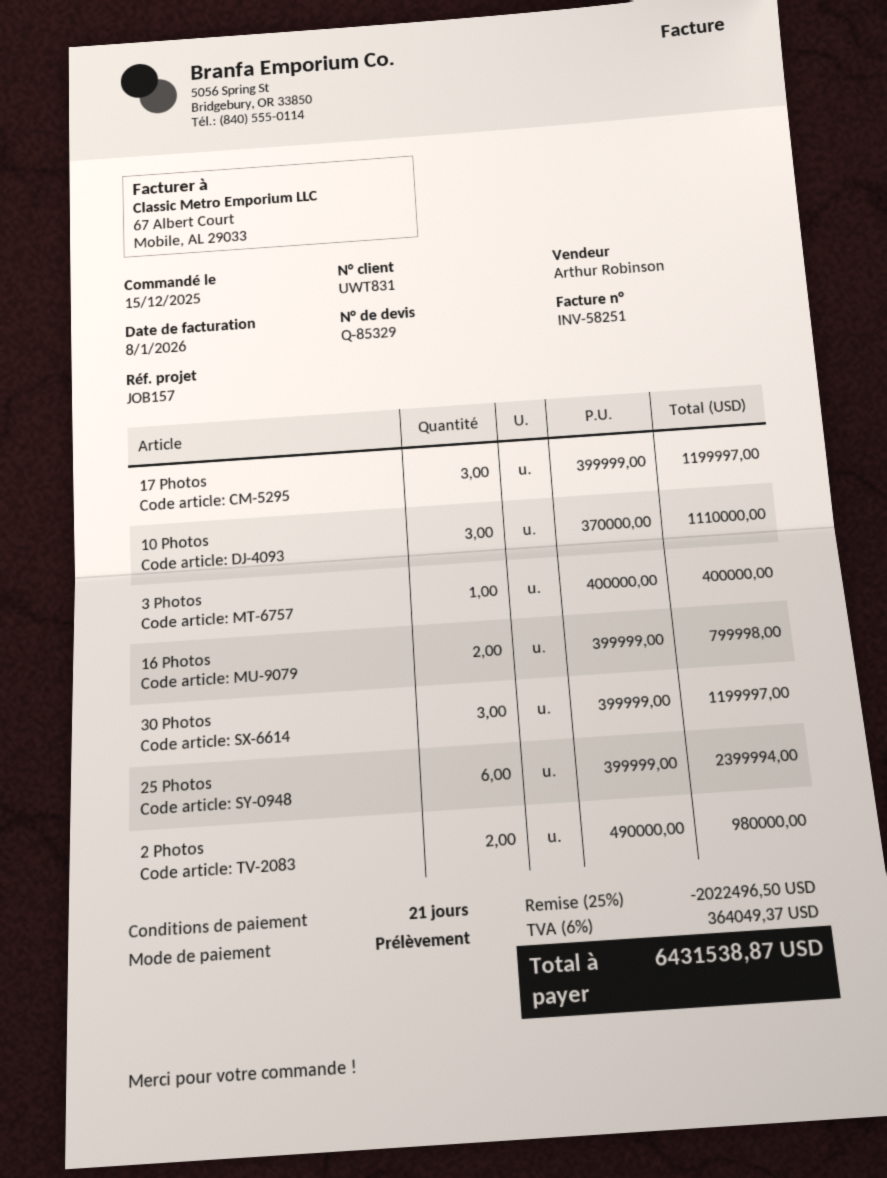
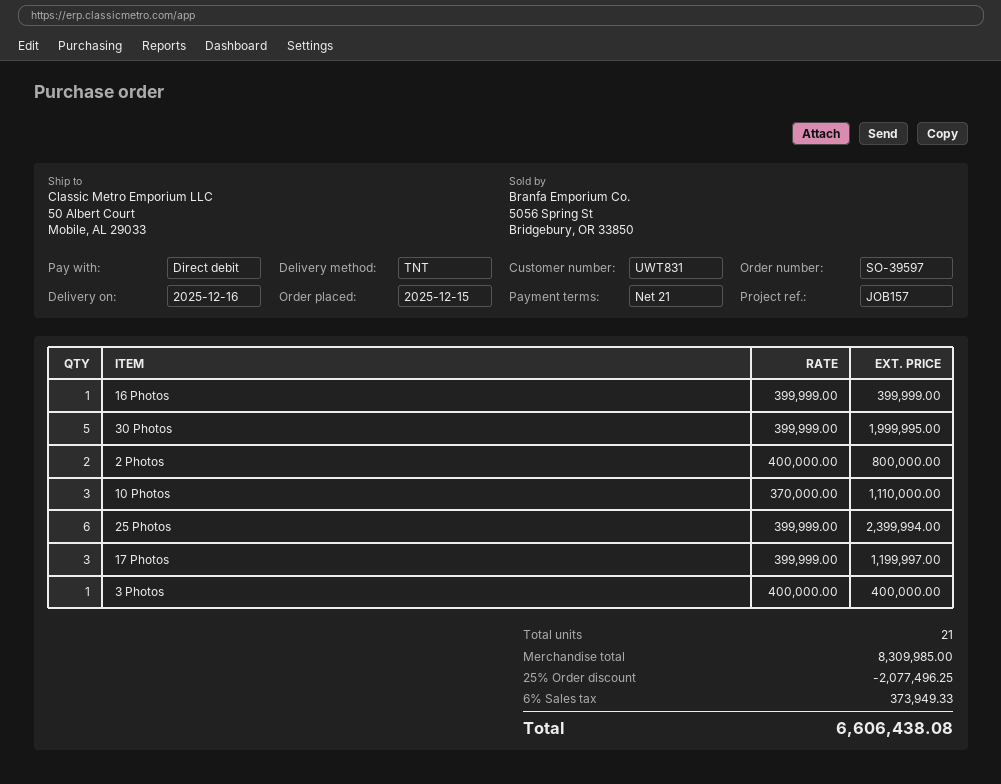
16 Photos: 2 x 399999.00 = 799998.00 -> 1 x 399999.00 = 399999.00
30 Photos: 3 x 399999.00 = 1199997.00 -> 5 x 399999.00 = 1999995.00
2 Photos: 2 x 490000.00 = 980000.00 -> 2 x 400000.00 = 800000.00
discount: 25% = 2022496.50 -> 25% = 2077496.25
tax: 6% = 364049.37 -> 6% = 373949.33
total: 6431538.87 -> 6606438.08

